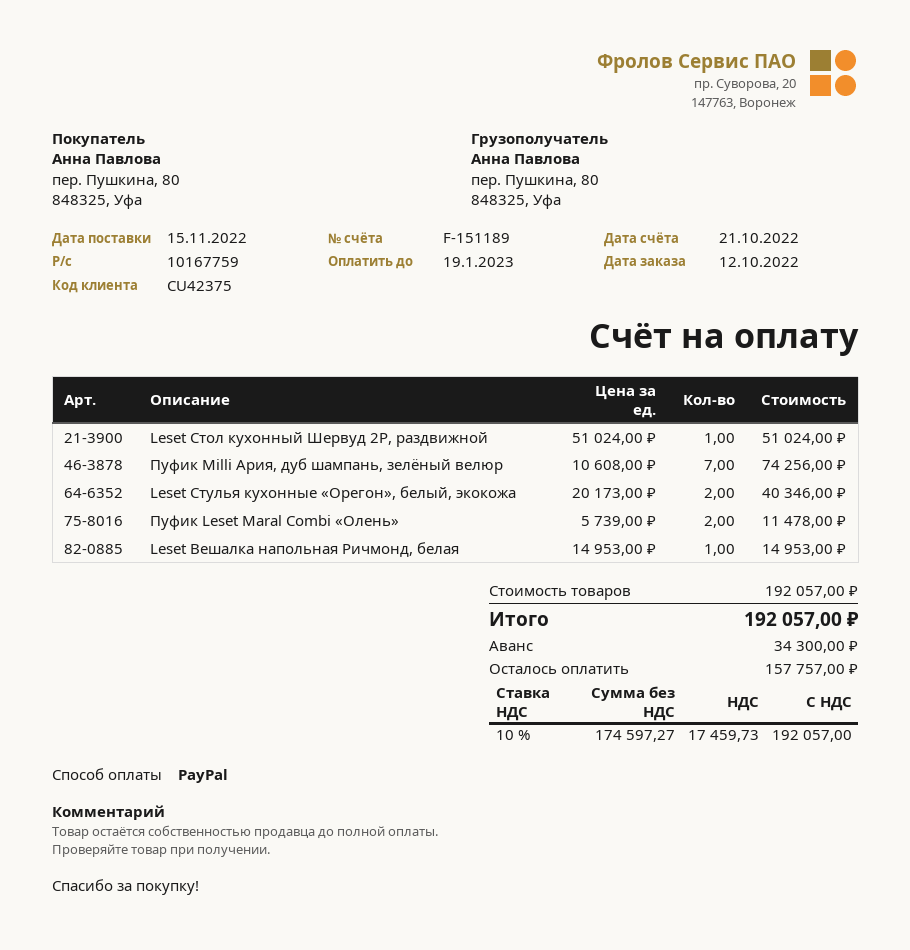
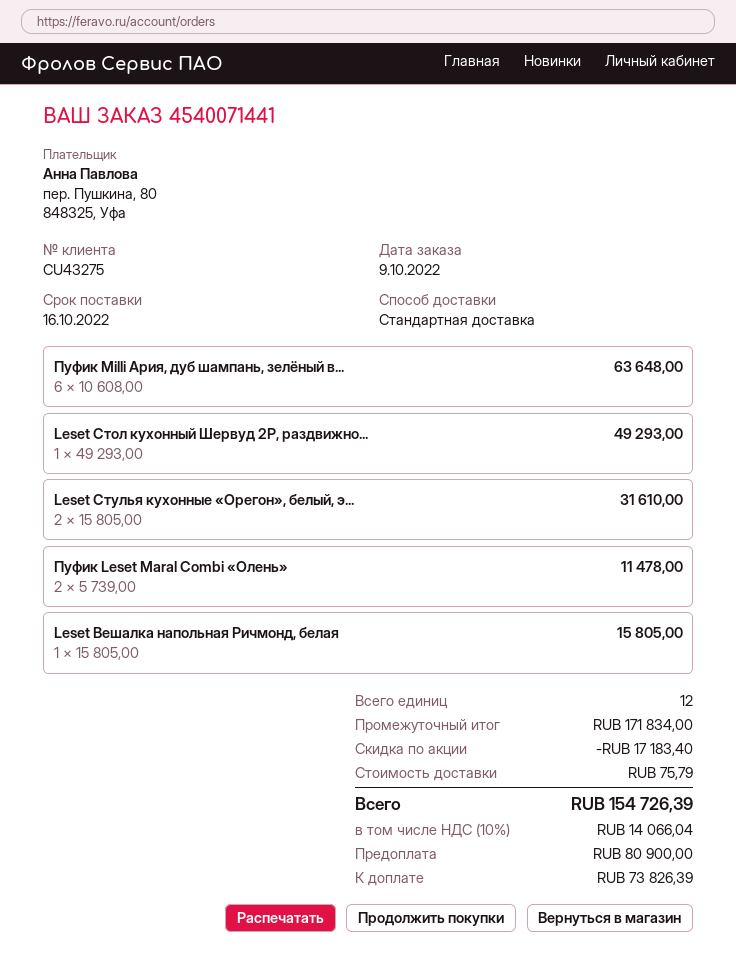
order date: 2022-10-12 -> 2022-10-09
delivery date: 2022-11-15 -> 2022-10-16
customer number: CU42375 -> CU43275
Leset Стол кухонный Шервуд 2Р, раздвижной: 1 x 51024.00 = 51024.00 -> 1 x 49293.00 = 49293.00
Пуфик Milli Ария, дуб шампань, зелёный велюр: 7 x 10608.00 = 74256.00 -> 6 x 10608.00 = 63648.00
Leset Стулья кухонные «Орегон», белый, экокожа: 2 x 20173.00 = 40346.00 -> 2 x 15805.00 = 31610.00
Leset Вешалка напольная Ричмонд, белая: 1 x 14953.00 = 14953.00 -> 1 x 15805.00 = 15805.00
subtotal: 192057.00 -> 171834.00
discount: none -> 17183.40
shipping: none -> 75.79
tax: 10% = 17459.73 -> 10% = 14066.04
total: 192057.00 -> 154726.39
deposit: 34300.00 -> 80900.00
balance: 157757.00 -> 73826.39

